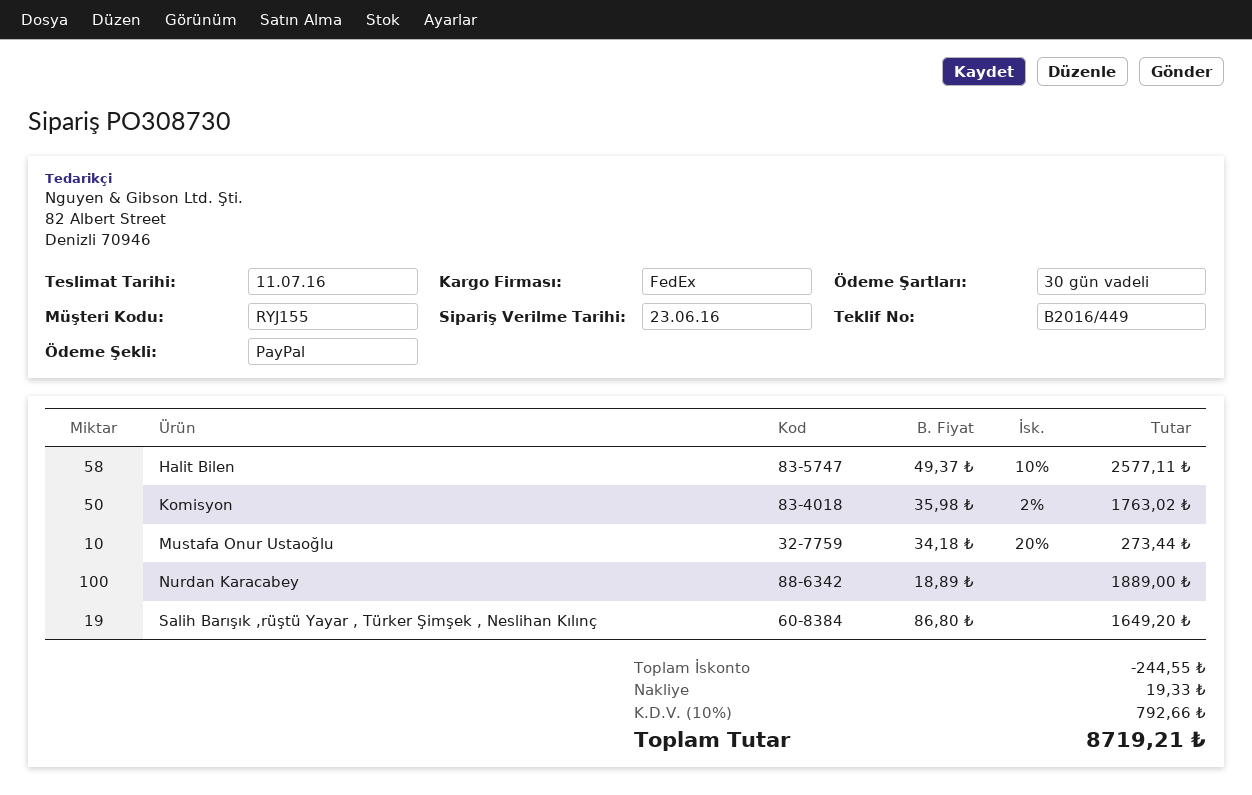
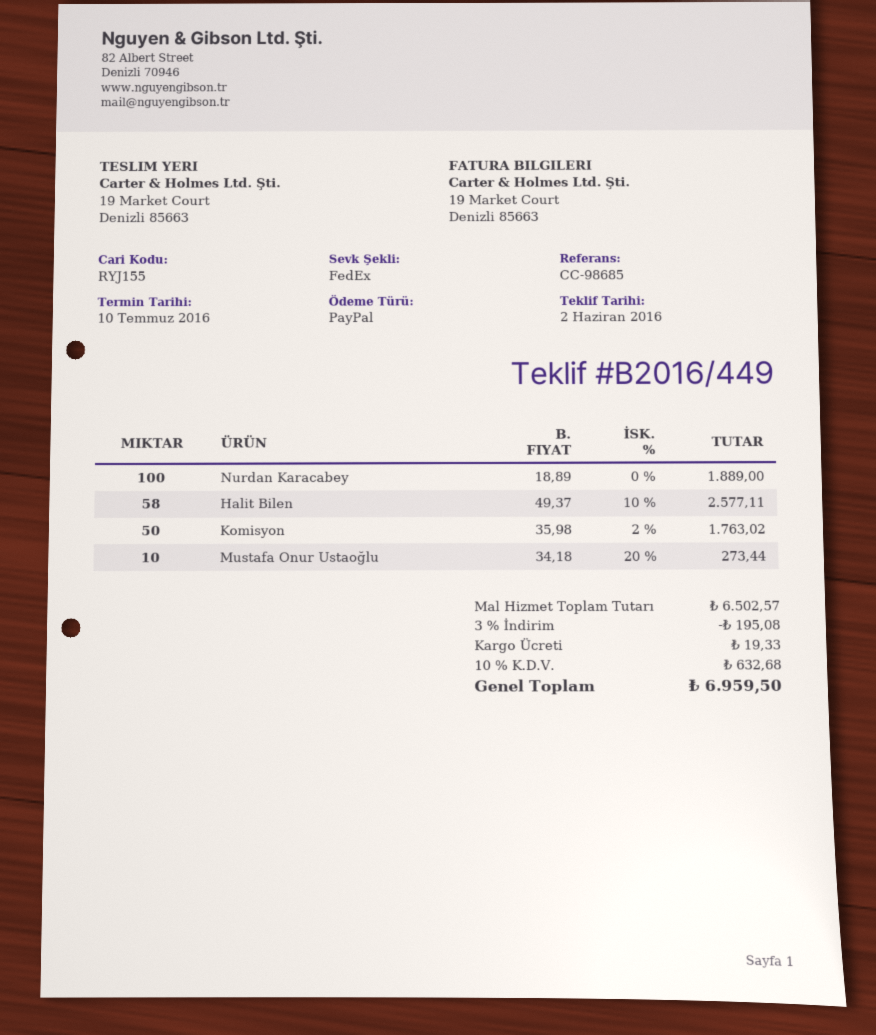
delivery date: 2016-07-11 -> 2016-07-10
Salih Barışık ,rüştü Yayar , Türker Şimşek , Neslihan Kılınç: 19 x 86.80 = 1649.20 -> none
discount: 244.55 -> 195.08
tax: 10% = 792.66 -> 10% = 632.68
total: 8719.21 -> 6959.50

